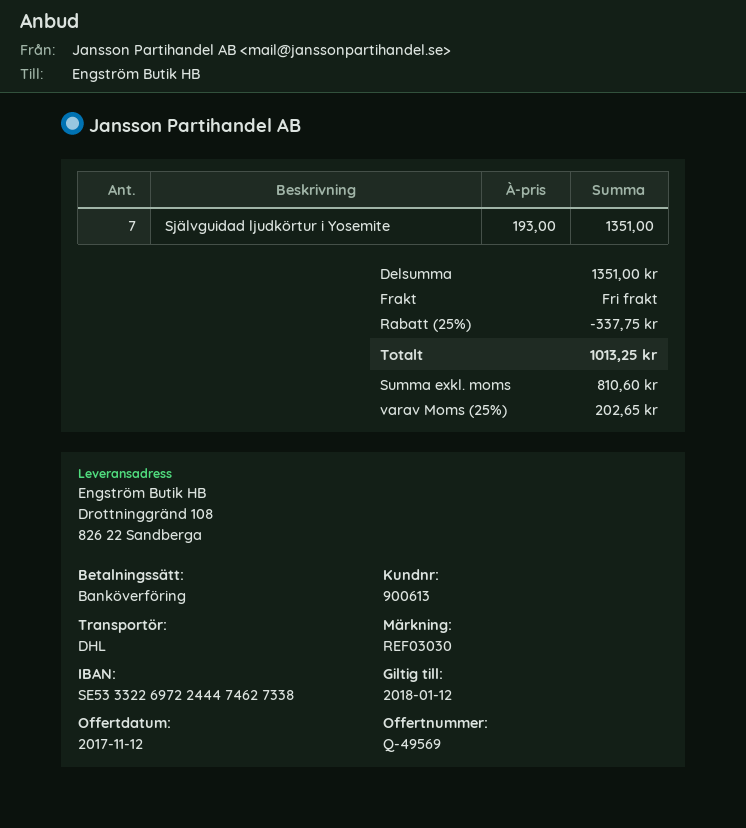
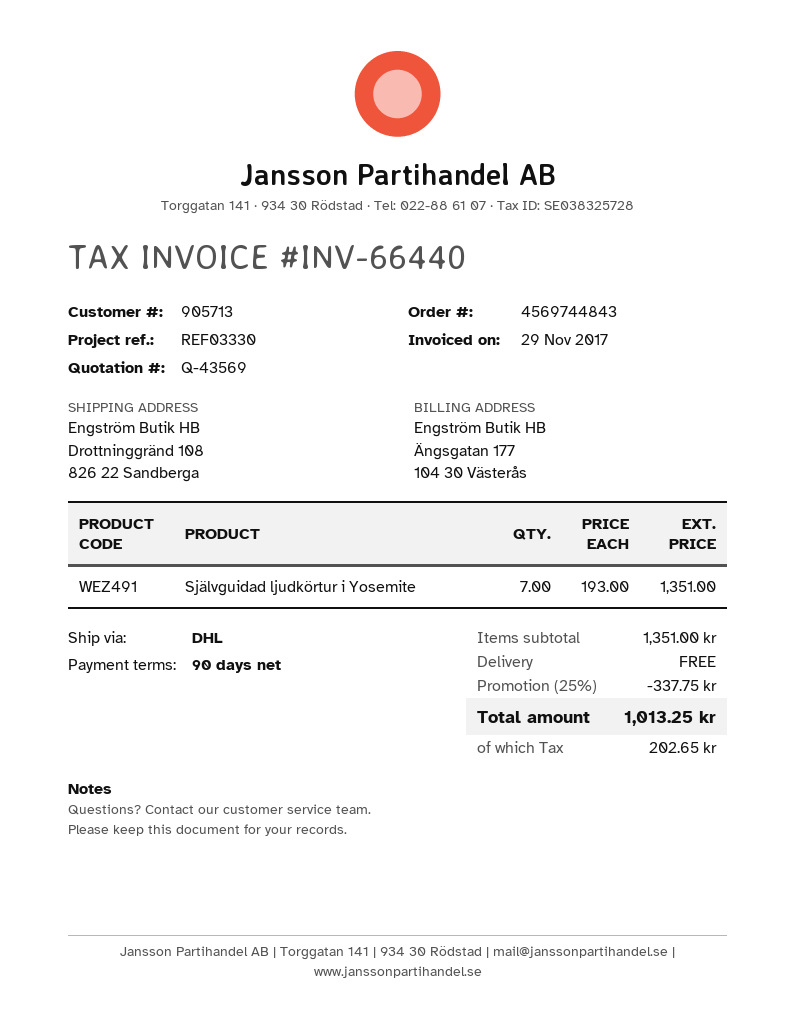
quote number: Q-49569 -> Q-43569
customer number: 900613 -> 905713
reference: REF03030 -> REF03330

